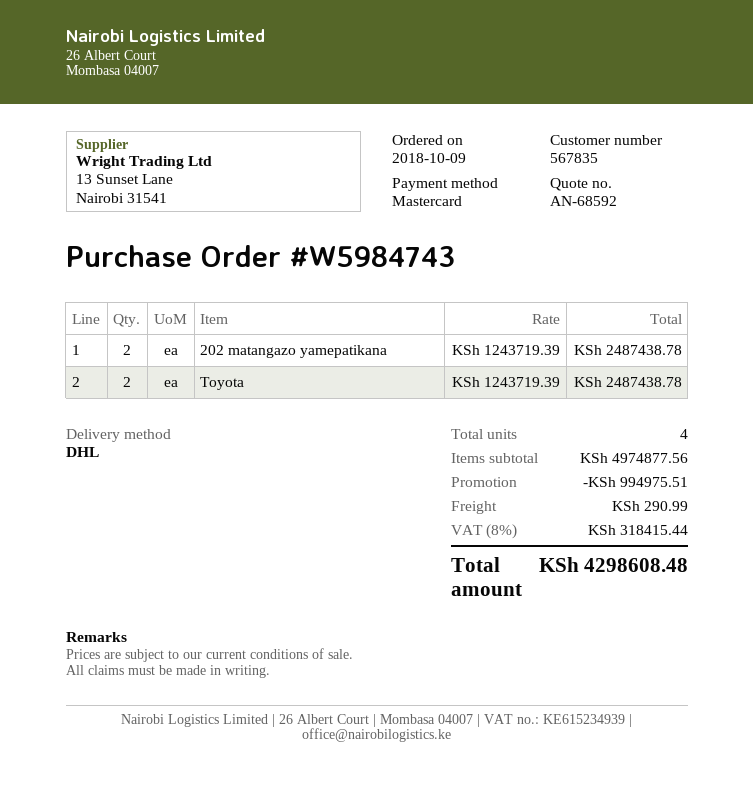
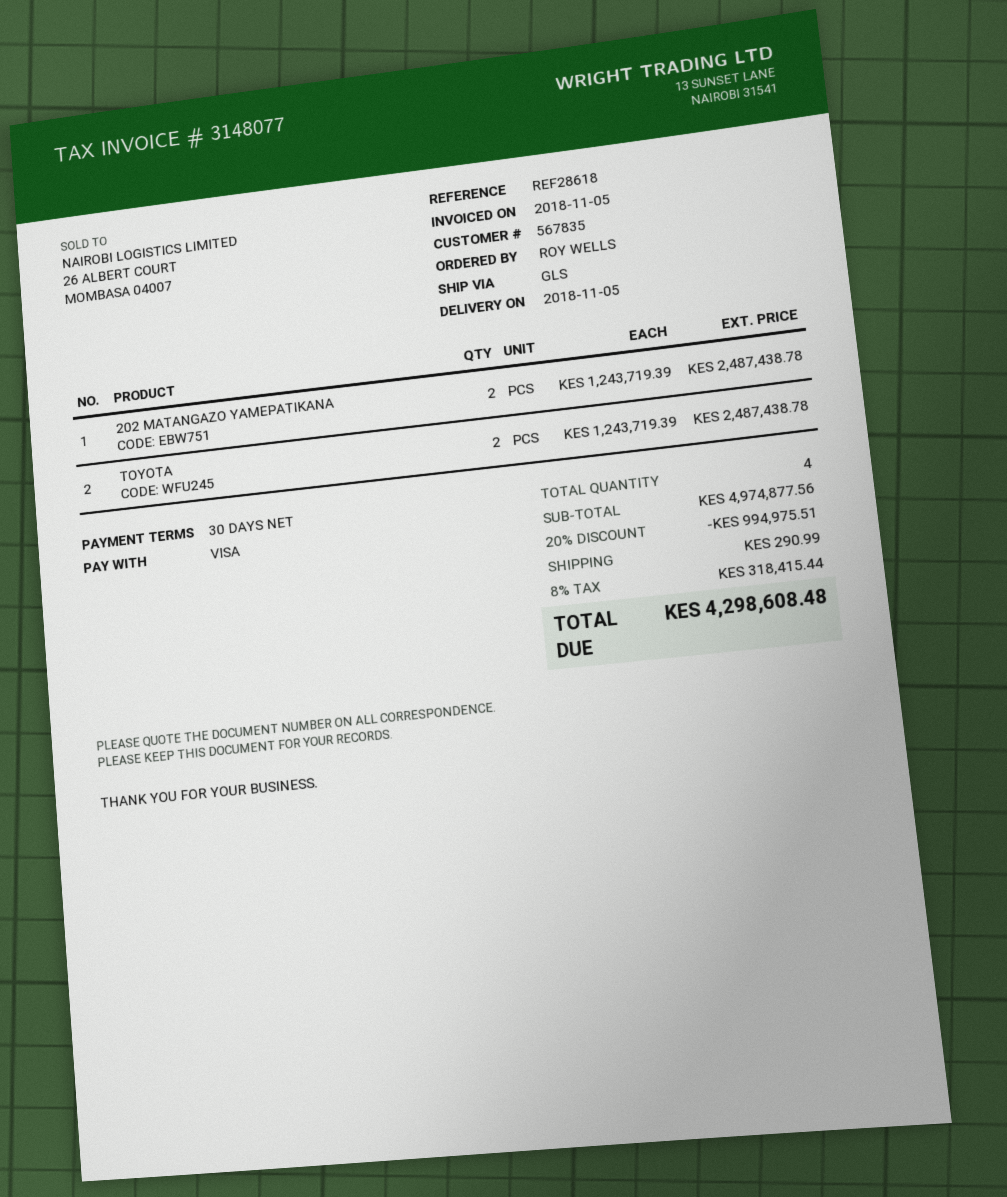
payment method: Mastercard -> Visa
shipping method: DHL -> GLS

